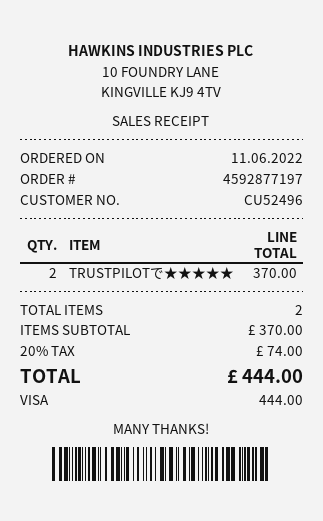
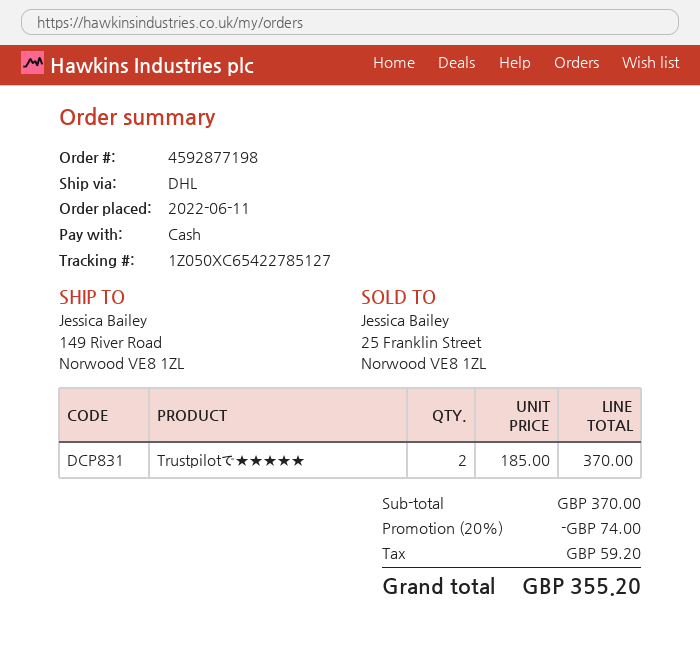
order number: 4592877197 -> 4592877198
payment method: Visa -> cash
discount: none -> 20% = 74.00
tax: 74.00 -> 59.20
total: 444.00 -> 355.20

